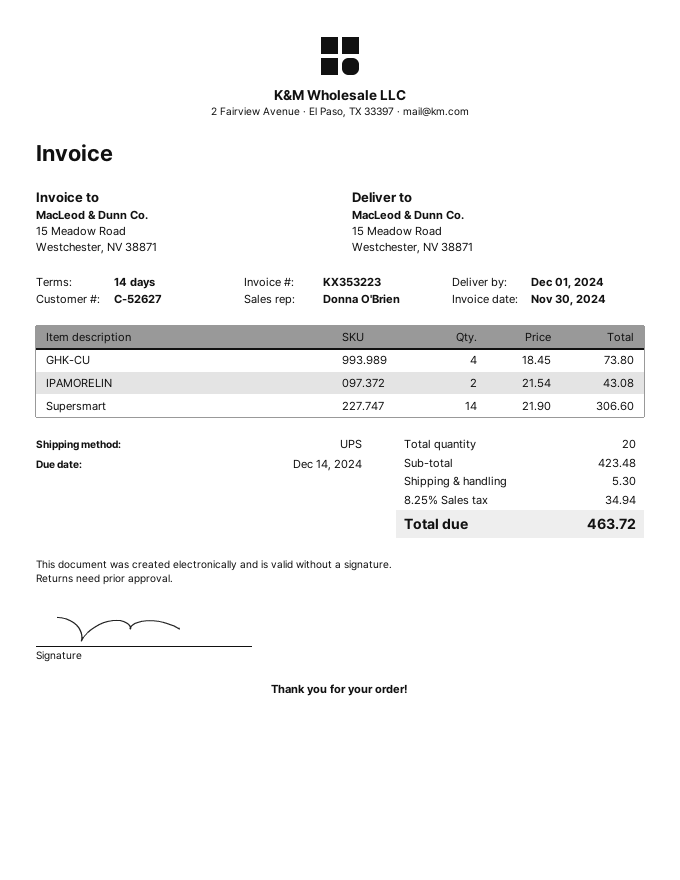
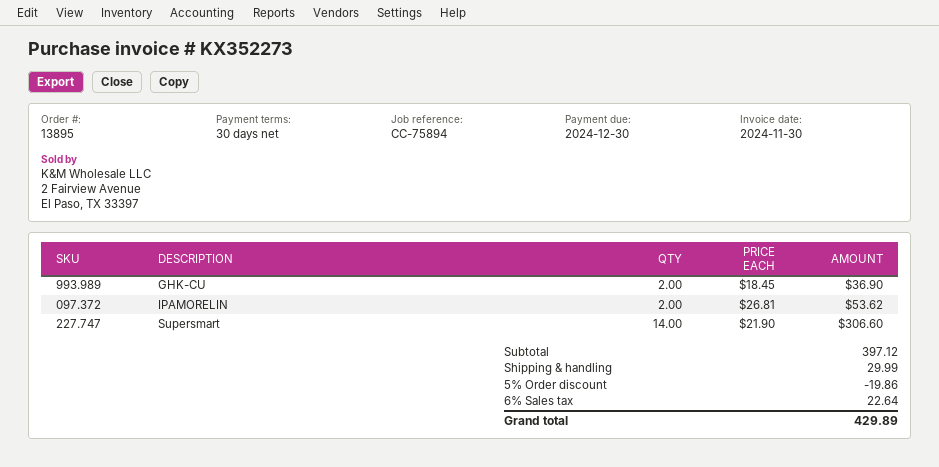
invoice number: KX353223 -> KX352273
payment terms: 14 days -> 30 days
due date: 2024-12-14 -> 2024-12-30
GHK-CU: 4 x 18.45 = 73.80 -> 2 x 18.45 = 36.90
IPAMORELIN: 2 x 21.54 = 43.08 -> 2 x 26.81 = 53.62
subtotal: 423.48 -> 397.12
discount: none -> 5% = 19.86
shipping: 5.30 -> 29.99
tax: 8.25% = 34.94 -> 6% = 22.64
total: 463.72 -> 429.89

